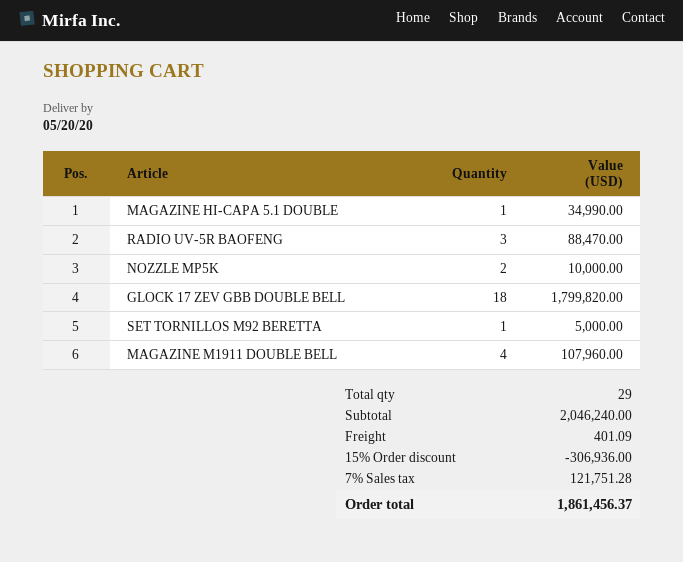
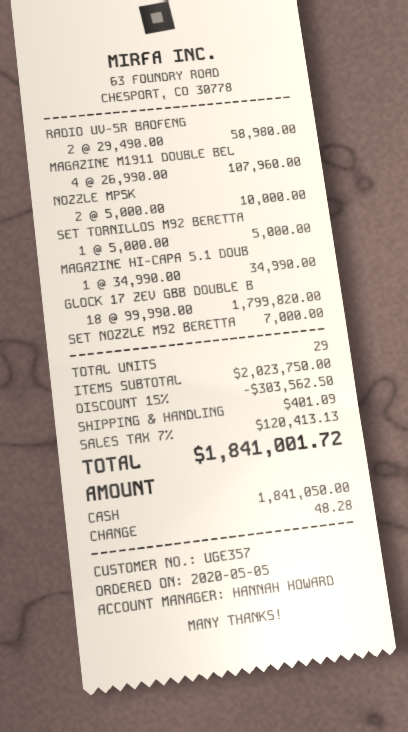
RADIO UV-5R BAOFENG: 3 for 88470.00 -> 2 for 58980.00
SET NOZZLE M92 BERETTA: none -> 1 for 7000.00
subtotal: 2046240.00 -> 2023750.00
discount: 15% = 306936.00 -> 15% = 303562.50
tax: 7% = 121751.28 -> 7% = 120413.13
total: 1861456.37 -> 1841001.72

